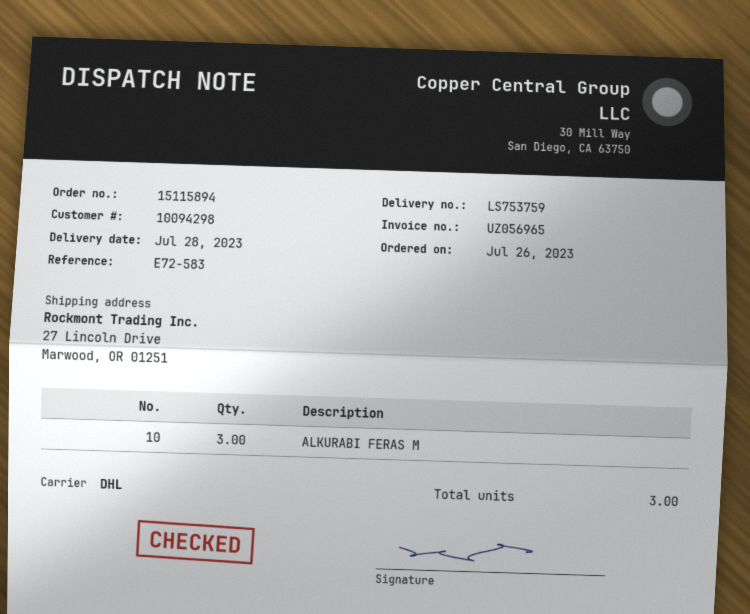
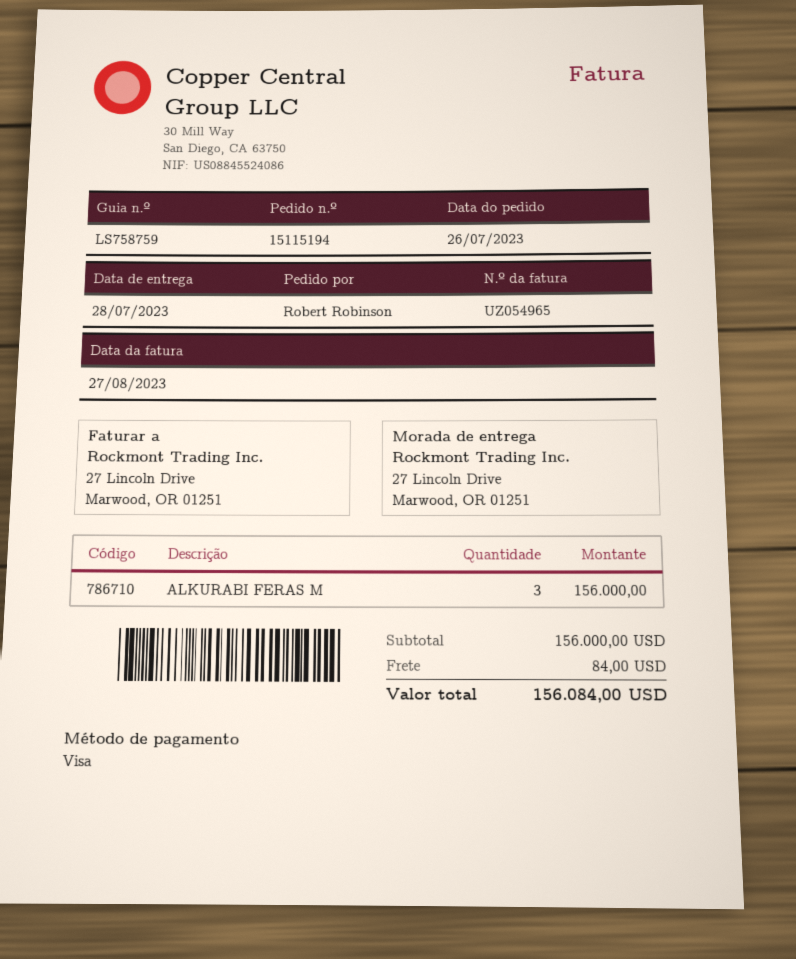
order number: 15115894 -> 15115194
delivery note number: LS753759 -> LS758759
invoice number: UZ056965 -> UZ054965

